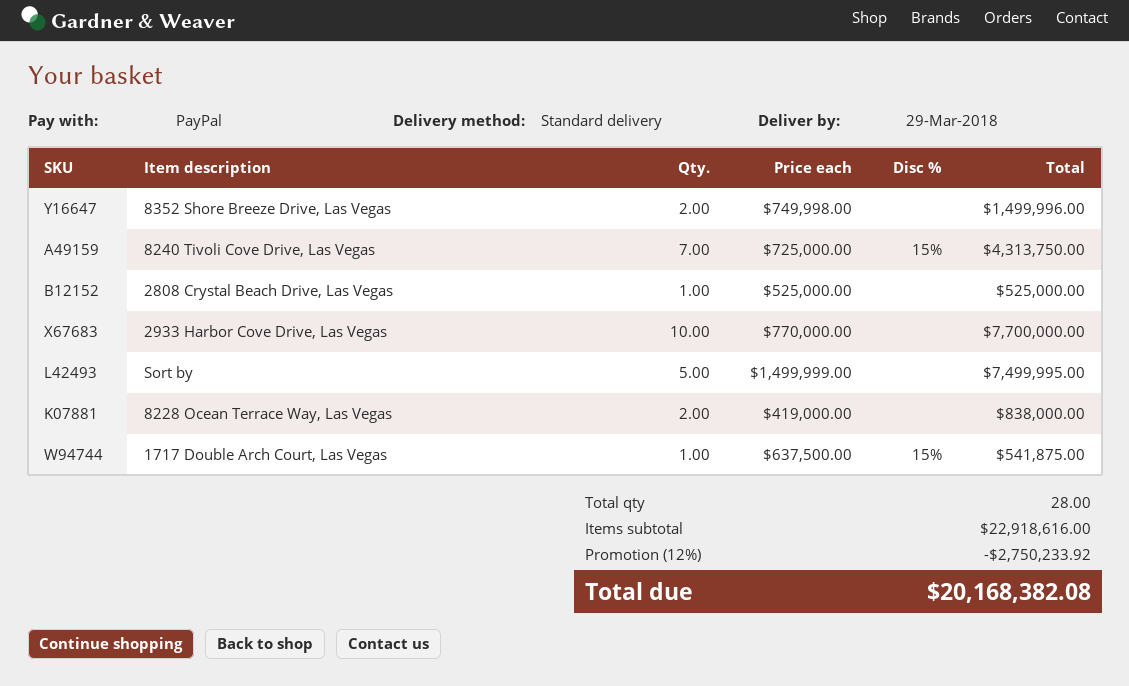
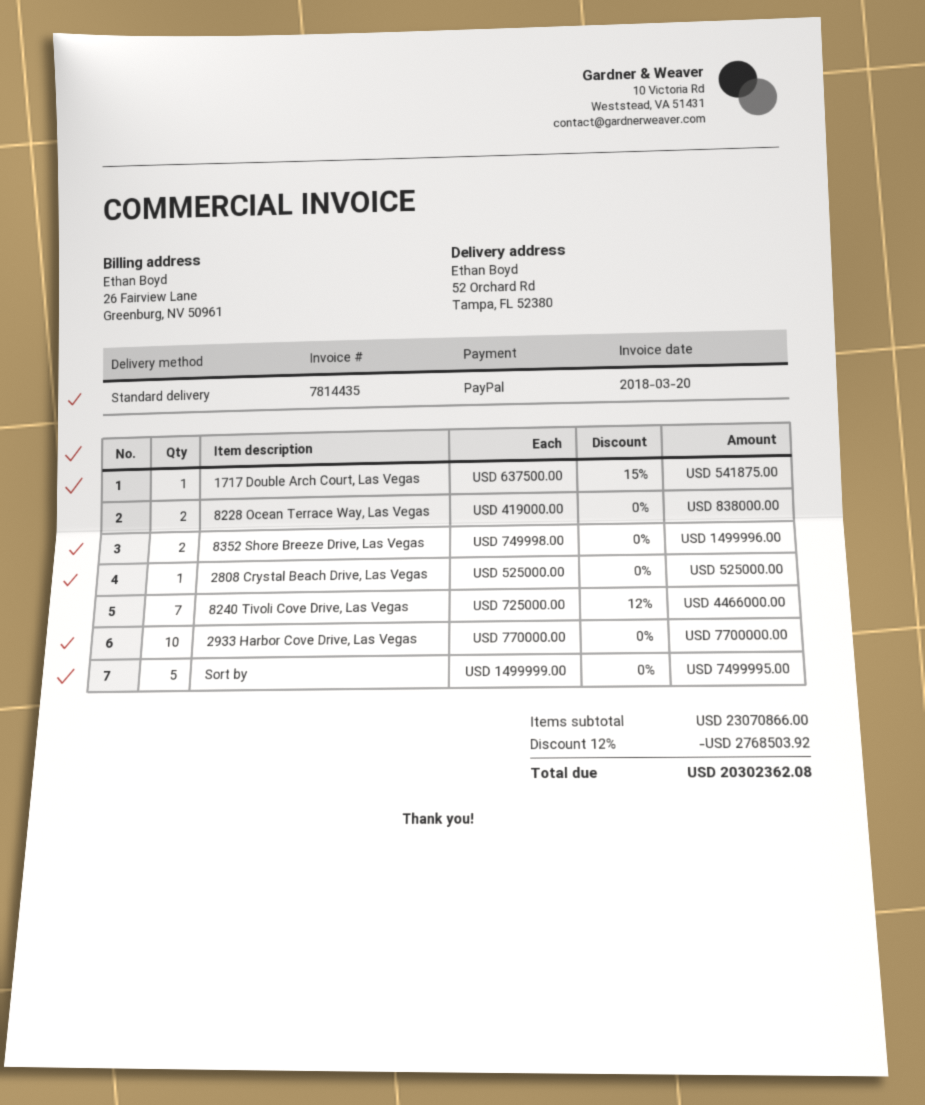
8240 Tivoli Cove Drive, Las Vegas: 7 x 725000.00 - 15% = 4313750.00 -> 7 x 725000.00 - 12% = 4466000.00
subtotal: 22918616.00 -> 23070866.00
discount: 12% = 2750233.92 -> 12% = 2768503.92
total: 20168382.08 -> 20302362.08

